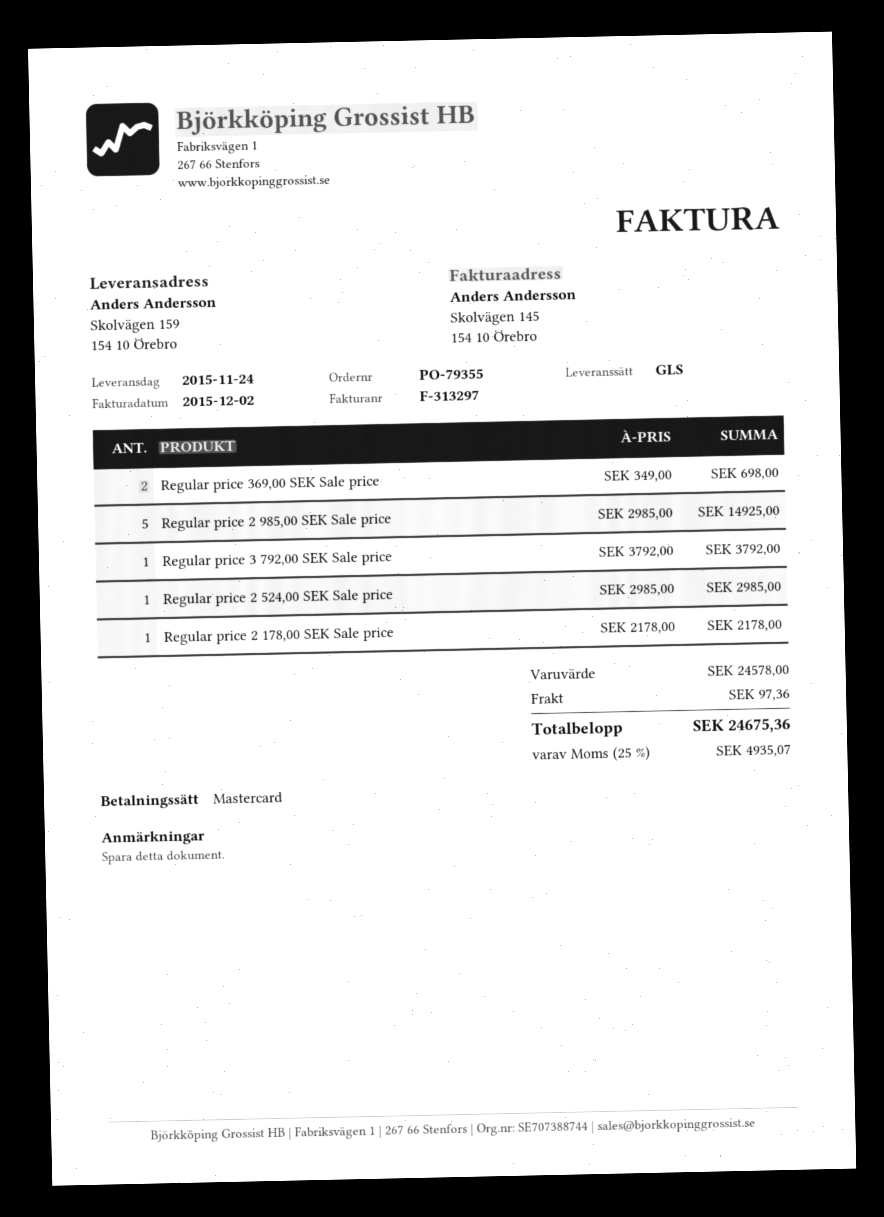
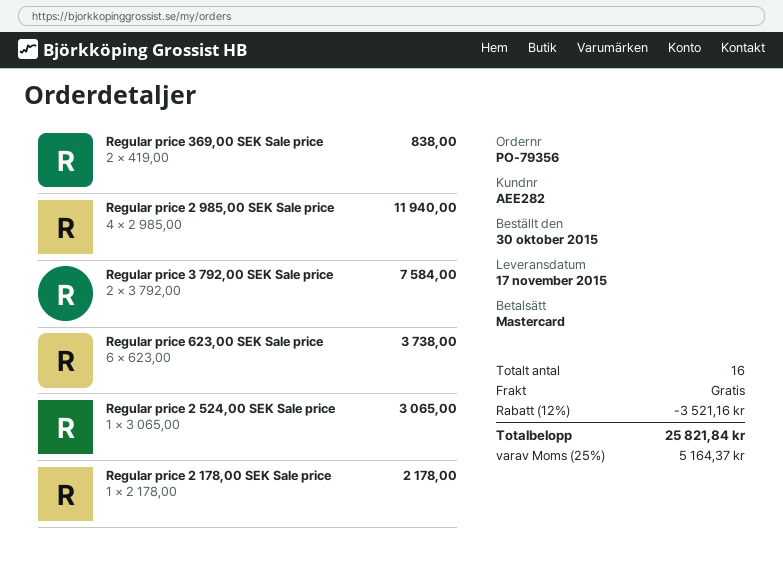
order number: PO-79355 -> PO-79356
delivery date: 2015-11-24 -> 2015-11-17
Regular price 369,00 SEK Sale price: 2 x 349.00 = 698.00 -> 2 x 419.00 = 838.00
Regular price 2 985,00 SEK Sale price: 5 x 2985.00 = 14925.00 -> 4 x 2985.00 = 11940.00
Regular price 3 792,00 SEK Sale price: 1 x 3792.00 = 3792.00 -> 2 x 3792.00 = 7584.00
Regular price 2 524,00 SEK Sale price: 1 x 2985.00 = 2985.00 -> 1 x 3065.00 = 3065.00
Regular price 623,00 SEK Sale price: none -> 6 x 623.00 = 3738.00
discount: none -> 12% = 3521.16
shipping: 97.36 -> 0.00
tax: 25% = 4935.07 -> 25% = 5164.37
total: 24675.36 -> 25821.84

